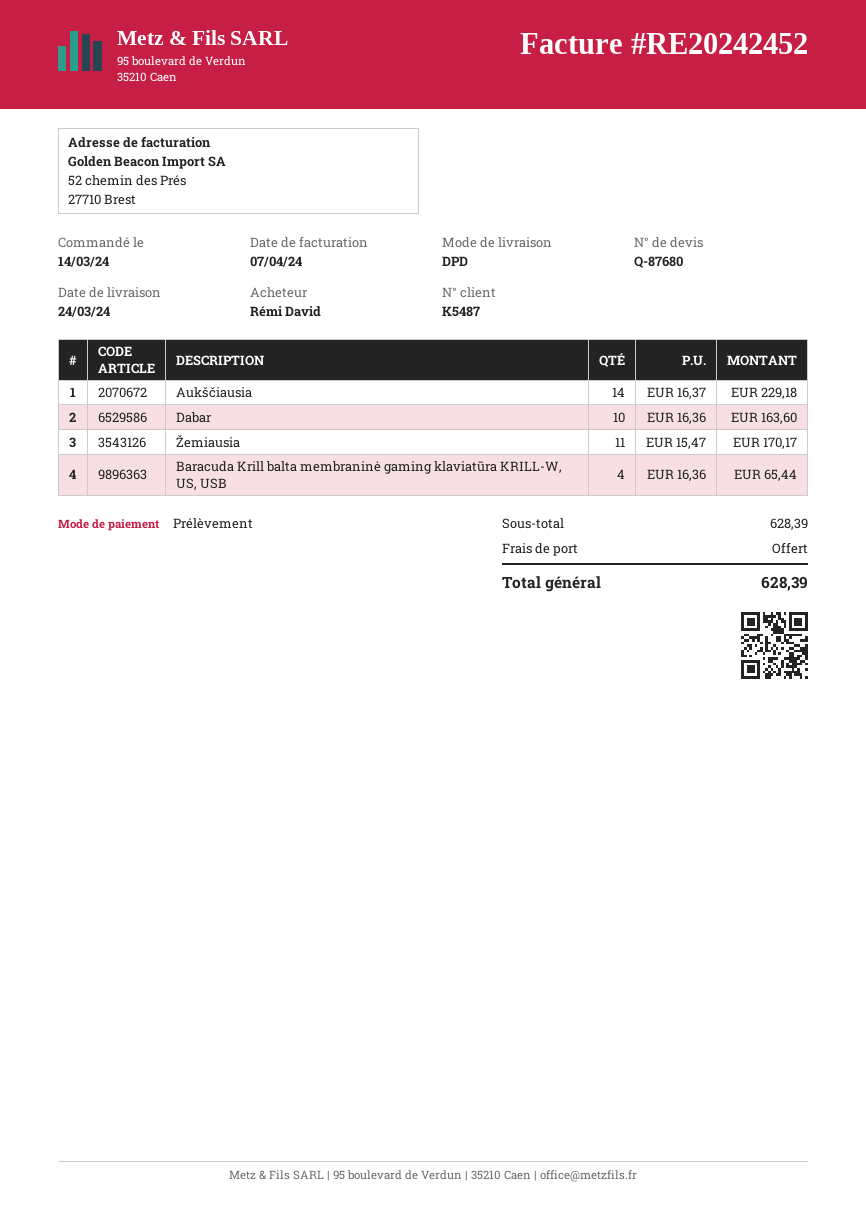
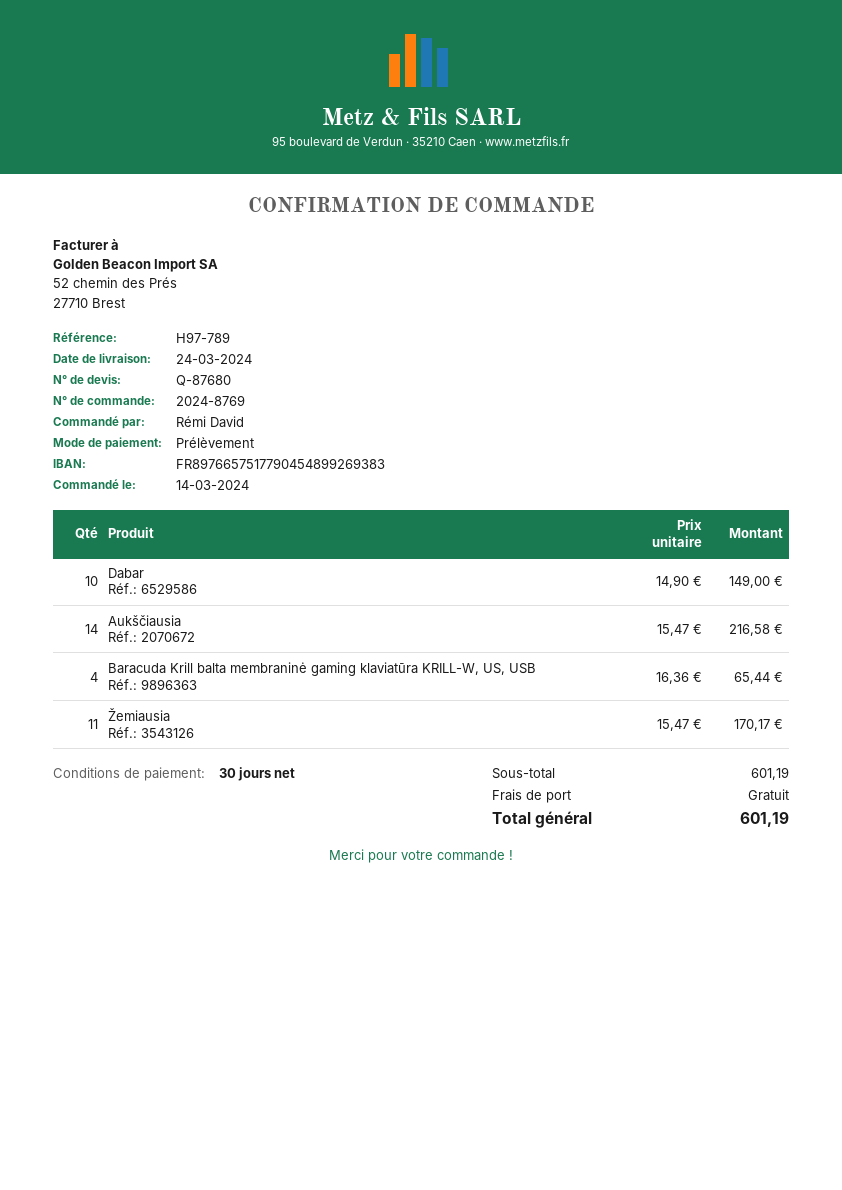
Aukščiausia: 14 x 16.37 = 229.18 -> 14 x 15.47 = 216.58
Dabar: 10 x 16.36 = 163.60 -> 10 x 14.90 = 149.00
subtotal: 628.39 -> 601.19
total: 628.39 -> 601.19

